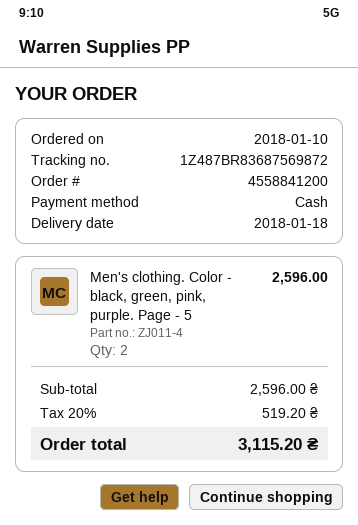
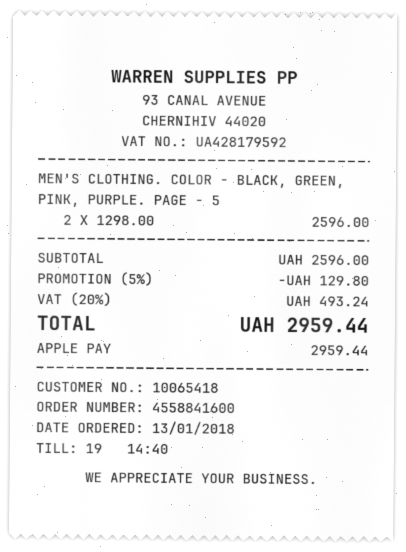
order number: 4558841200 -> 4558841600
order date: 2018-01-10 -> 2018-01-13
payment method: cash -> Apple Pay
discount: none -> 5% = 129.80
tax: 20% = 519.20 -> 20% = 493.24
total: 3115.20 -> 2959.44

